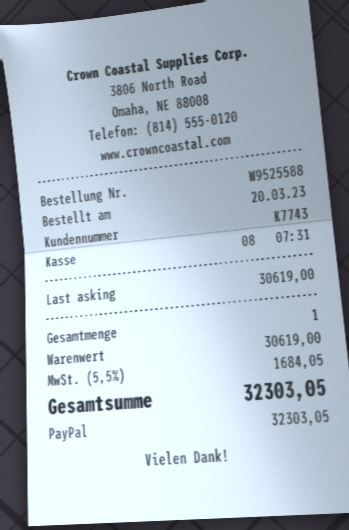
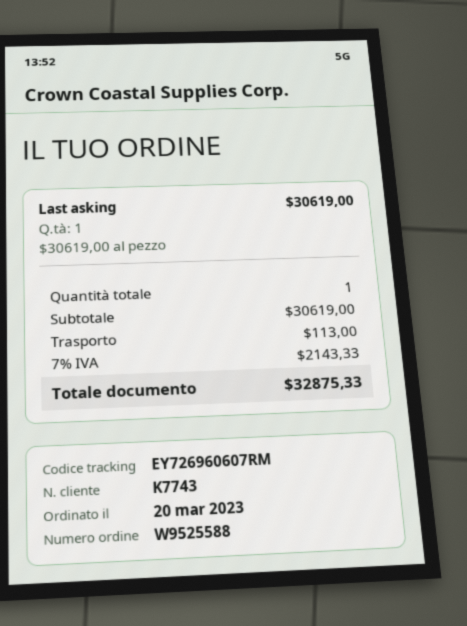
shipping: none -> 113.00
tax: 5.5% = 1684.05 -> 7% = 2143.33
total: 32303.05 -> 32875.33

